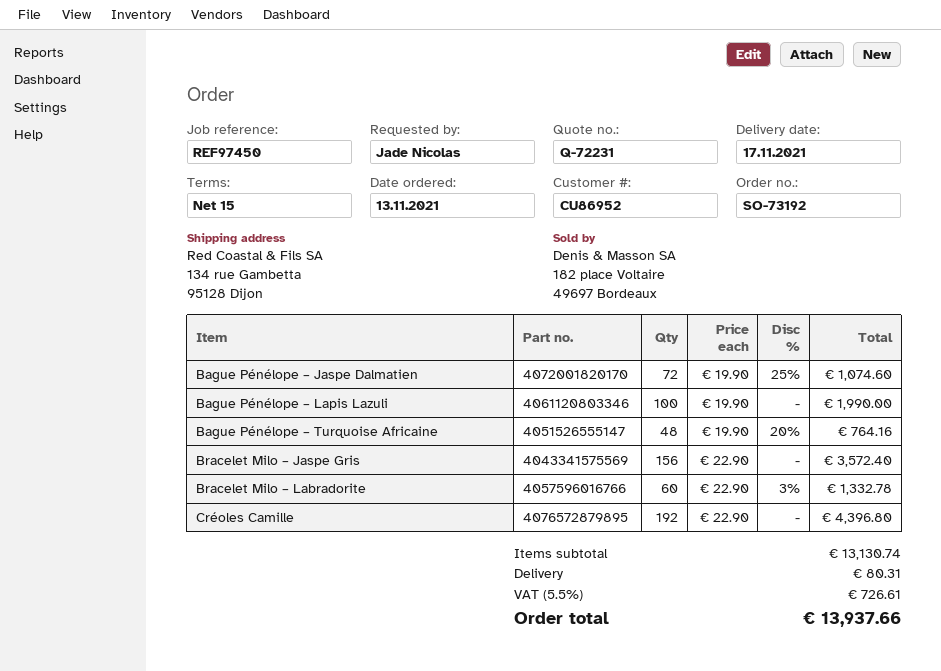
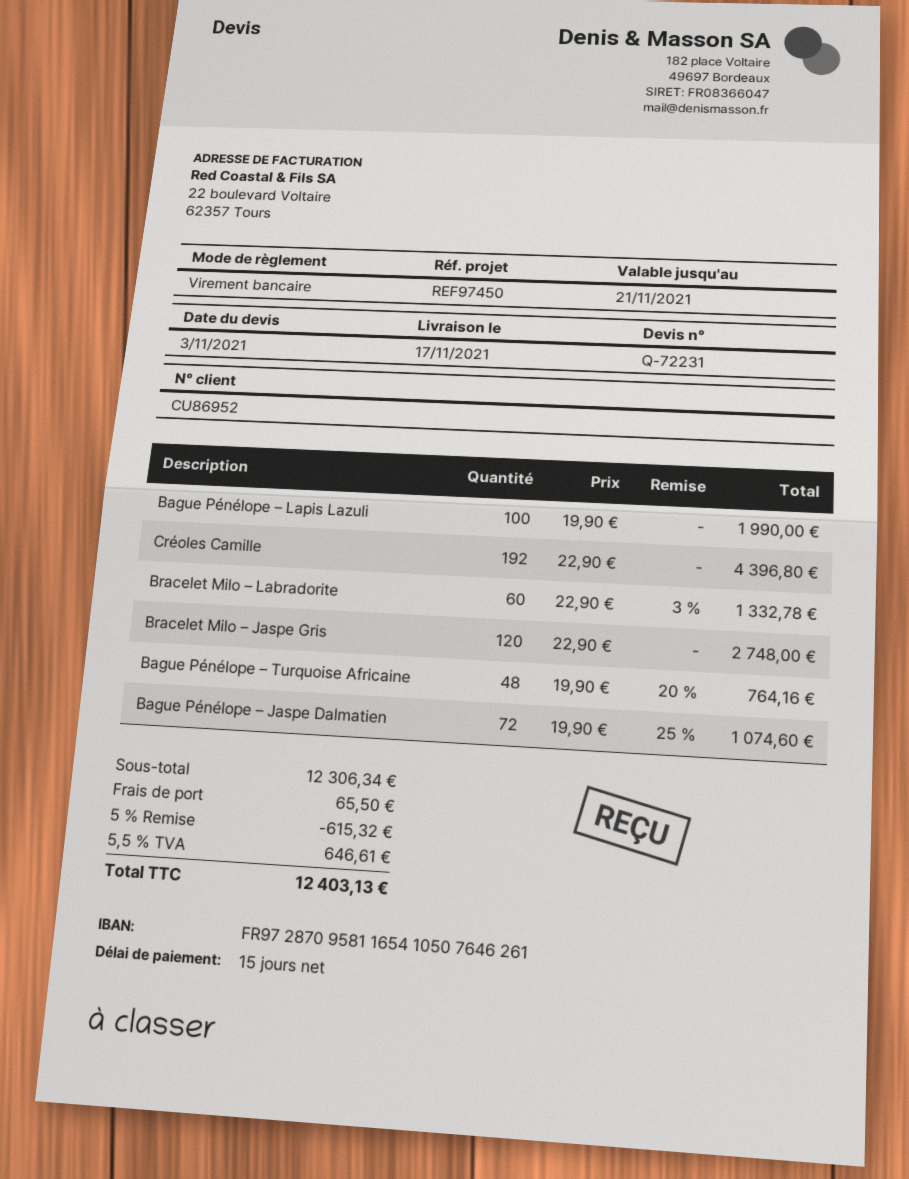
Bracelet Milo – Jaspe Gris: 156 x 22.90 = 3572.40 -> 120 x 22.90 = 2748.00
subtotal: 13130.74 -> 12306.34
discount: none -> 5% = 615.32
shipping: 80.31 -> 65.50
tax: 5.5% = 726.61 -> 5.5% = 646.61
total: 13937.66 -> 12403.13

